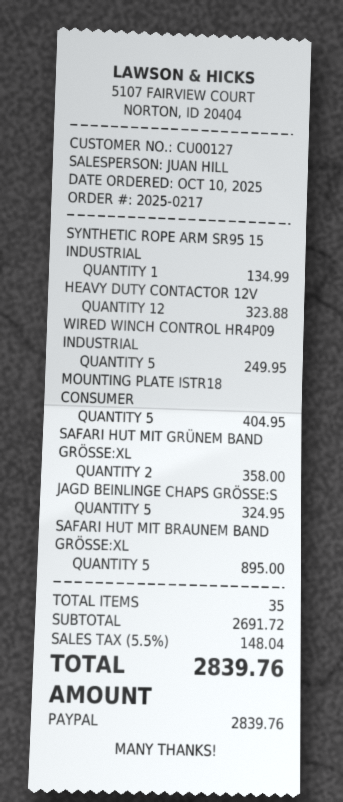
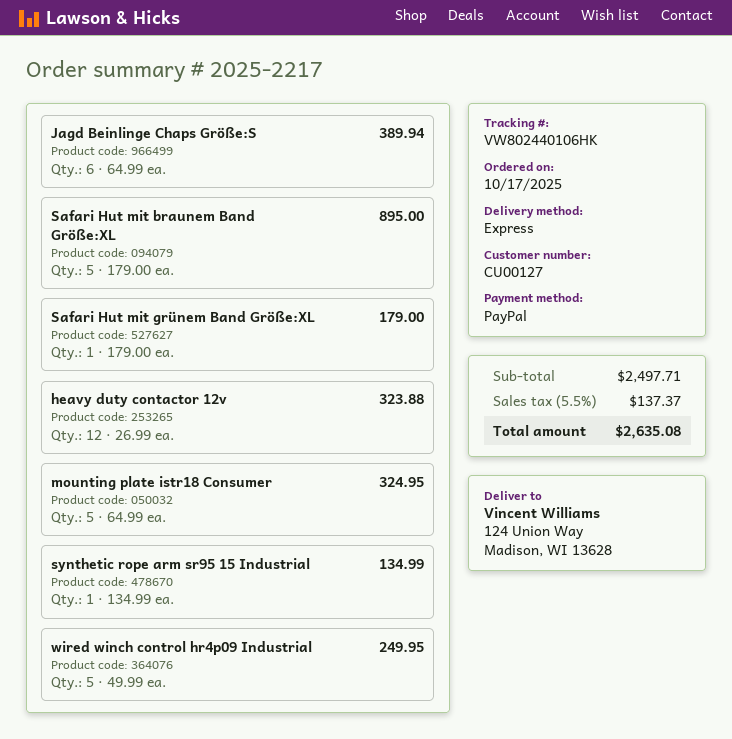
order number: 2025-0217 -> 2025-2217
order date: 2025-10-10 -> 2025-10-17
MOUNTING PLATE ISTR18 CONSUMER: 5 for 404.95 -> 5 for 324.95
SAFARI HUT MIT GRÜNEM BAND GRÖSSE:XL: 2 for 358.00 -> 1 for 179.00
JAGD BEINLINGE CHAPS GRÖSSE:S: 5 for 324.95 -> 6 for 389.94
subtotal: 2691.72 -> 2497.71
tax: 5.5% = 148.04 -> 5.5% = 137.37
total: 2839.76 -> 2635.08

